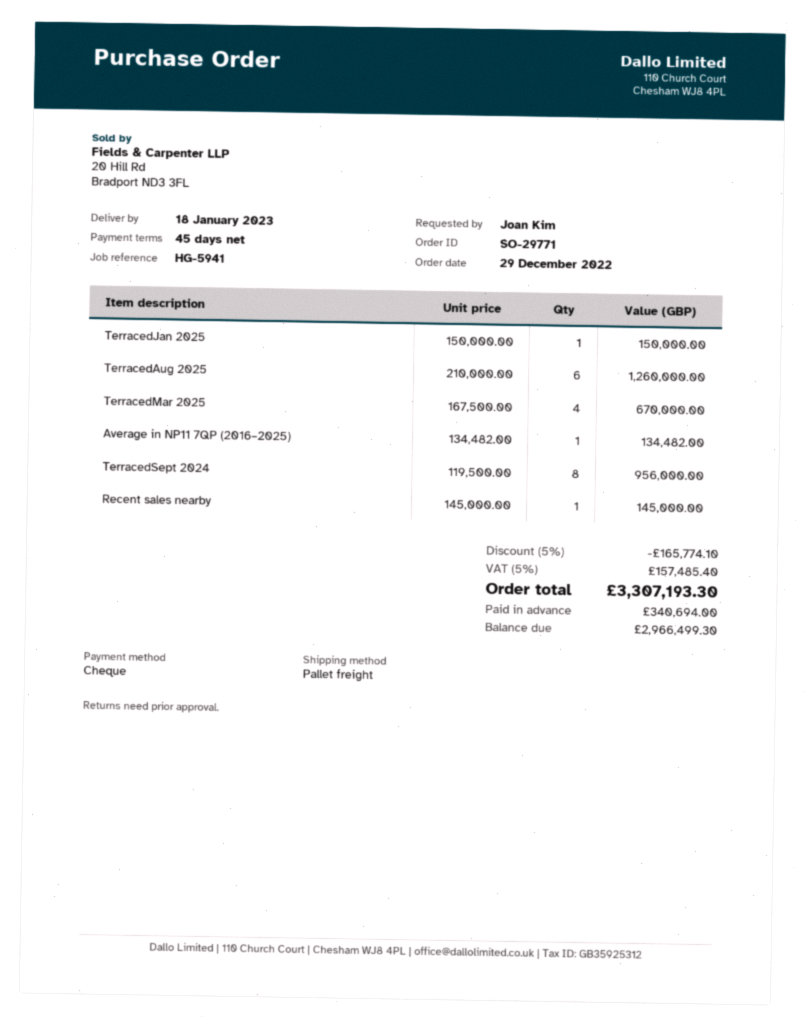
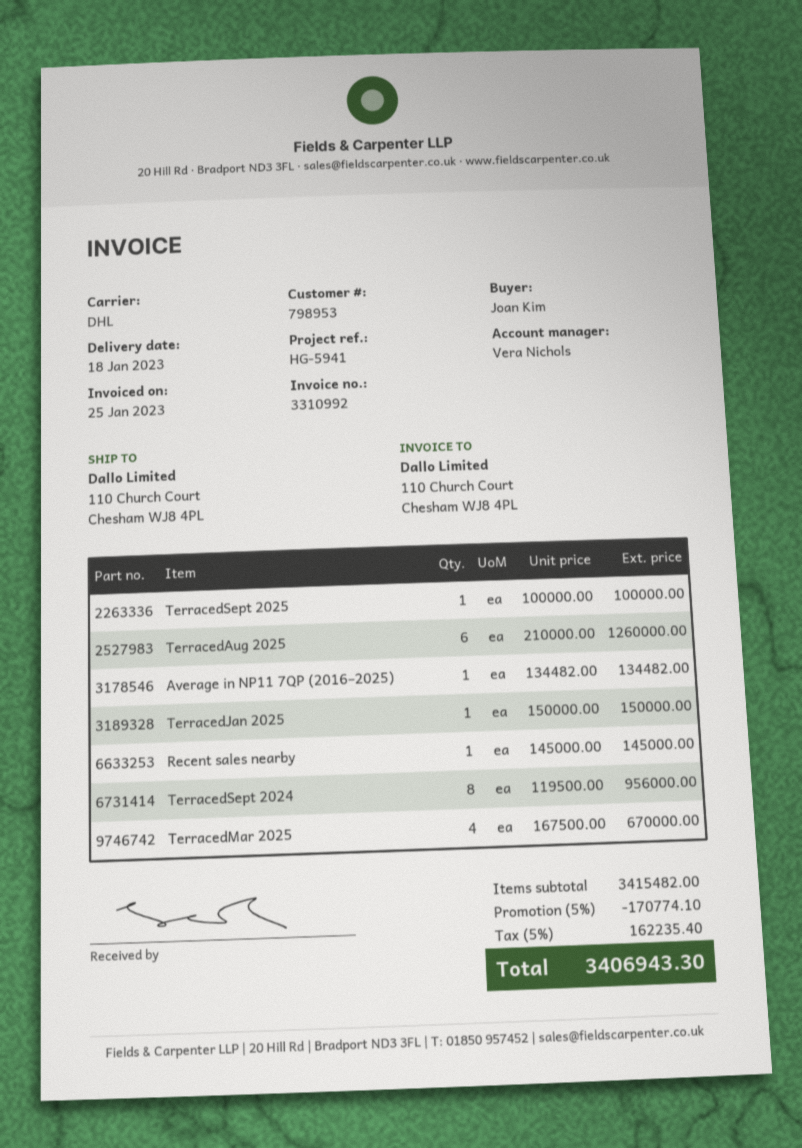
shipping method: pallet freight -> DHL
TerracedSept 2025: none -> 1 x 100000.00 = 100000.00
discount: 5% = 165774.10 -> 5% = 170774.10
tax: 5% = 157485.40 -> 5% = 162235.40
total: 3307193.30 -> 3406943.30

